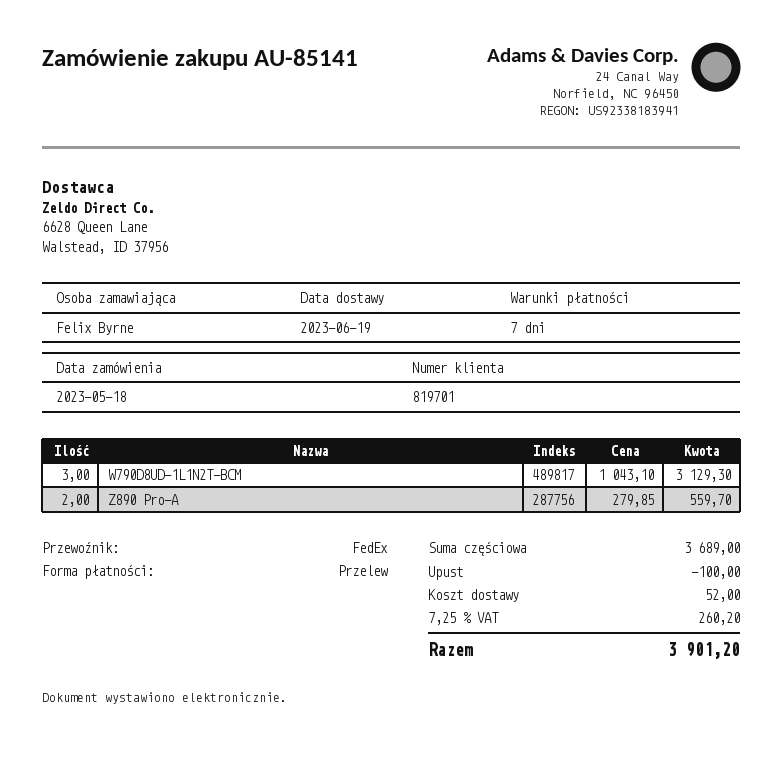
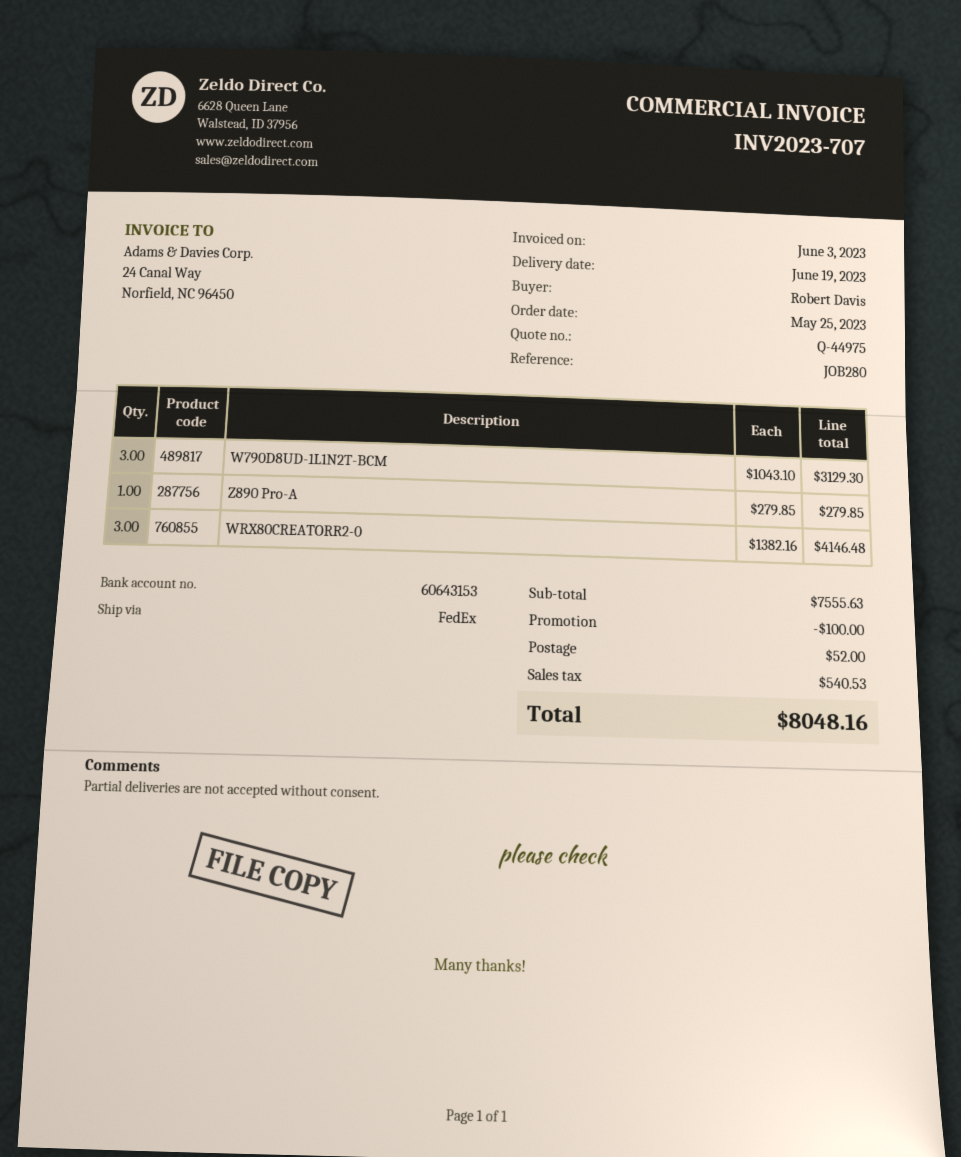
order date: 2023-05-18 -> 2023-05-25
ordered by: Felix Byrne -> Robert Davis
Z890 Pro-A: 2 x 279.85 = 559.70 -> 1 x 279.85 = 279.85
WRX80CREATORR2-0: none -> 3 x 1382.16 = 4146.48
subtotal: 3689.00 -> 7555.63
tax: 260.20 -> 540.53
total: 3901.20 -> 8048.16

